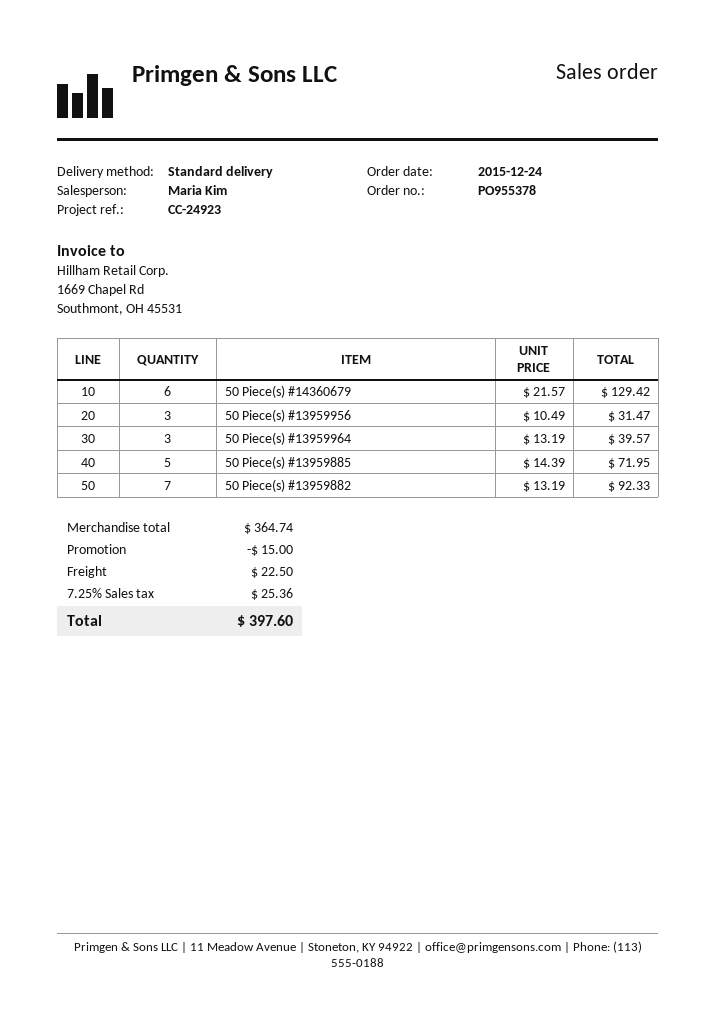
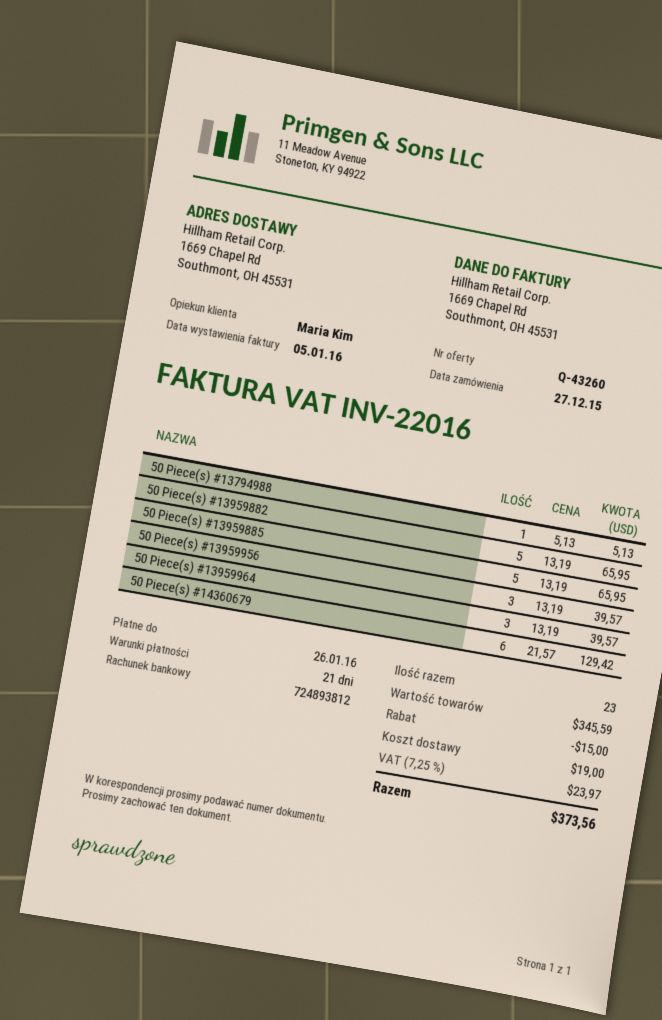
order date: 2015-12-24 -> 2015-12-27
50 Piece(s) #13959956: 3 x 10.49 = 31.47 -> 3 x 13.19 = 39.57
50 Piece(s) #13959885: 5 x 14.39 = 71.95 -> 5 x 13.19 = 65.95
50 Piece(s) #13959882: 7 x 13.19 = 92.33 -> 5 x 13.19 = 65.95
50 Piece(s) #13794988: none -> 1 x 5.13 = 5.13
subtotal: 364.74 -> 345.59
shipping: 22.50 -> 19.00
tax: 7.25% = 25.36 -> 7.25% = 23.97
total: 397.60 -> 373.56

